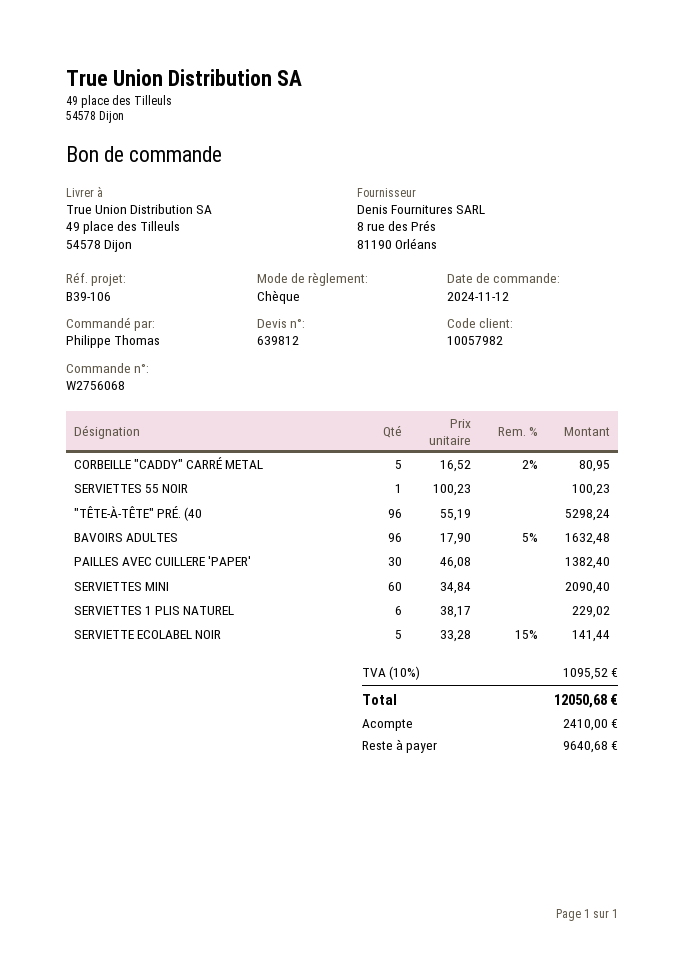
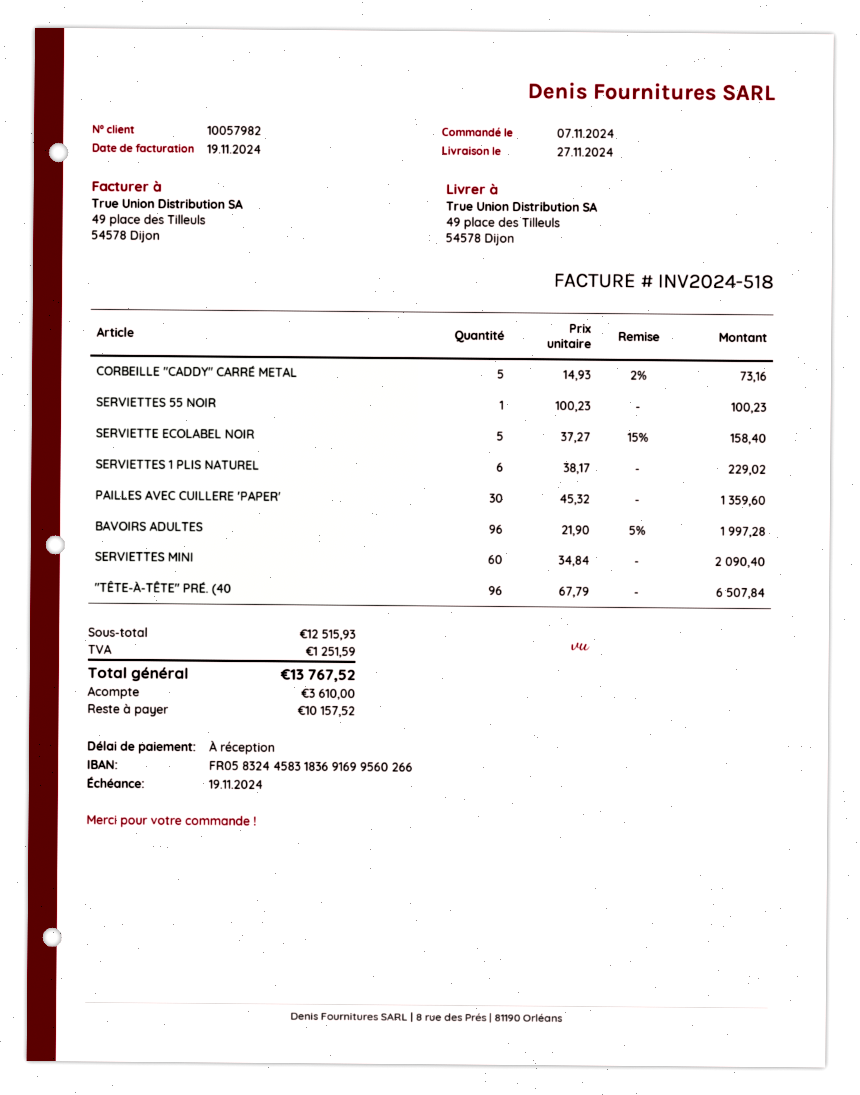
order date: 2024-11-12 -> 2024-11-07
CORBEILLE "CADDY" CARRÉ METAL: 5 x 16.52 - 2% = 80.95 -> 5 x 14.93 - 2% = 73.16
"TÊTE-À-TÊTE" PRÉ. (40: 96 x 55.19 = 5298.24 -> 96 x 67.79 = 6507.84
BAVOIRS ADULTES: 96 x 17.90 - 5% = 1632.48 -> 96 x 21.90 - 5% = 1997.28
PAILLES AVEC CUILLERE 'PAPER': 30 x 46.08 = 1382.40 -> 30 x 45.32 = 1359.60
SERVIETTE ECOLABEL NOIR: 5 x 33.28 - 15% = 141.44 -> 5 x 37.27 - 15% = 158.40
tax: 1095.52 -> 1251.59
total: 12050.68 -> 13767.52
deposit: 2410.00 -> 3610.00
balance: 9640.68 -> 10157.52

